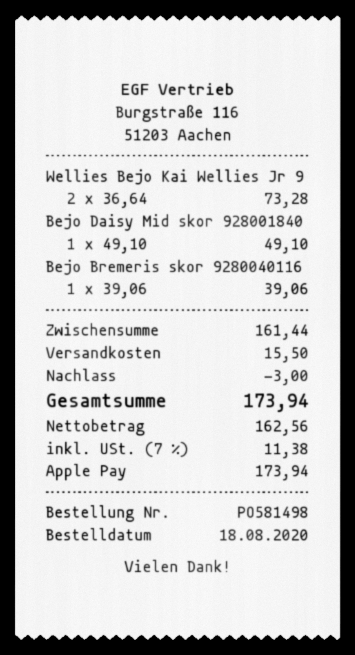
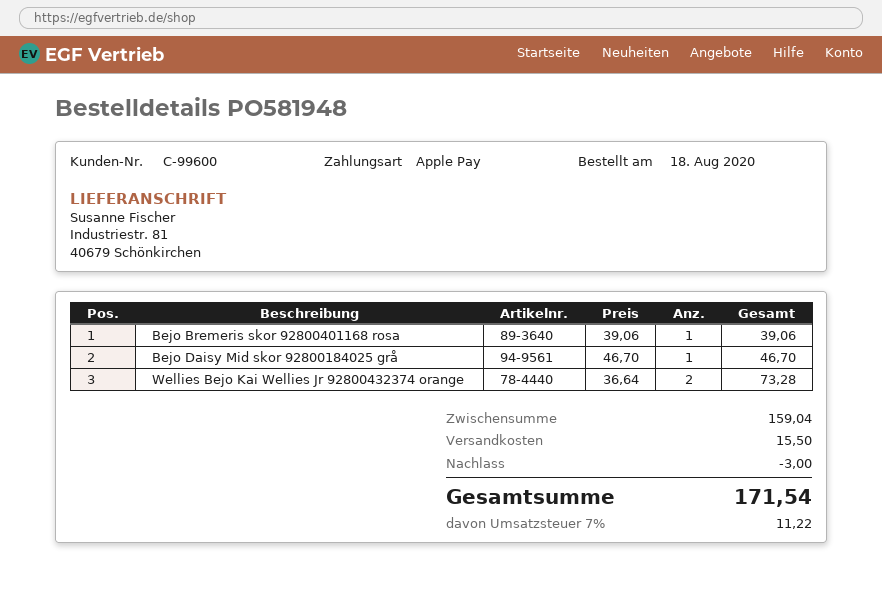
order number: PO581498 -> PO581948
Bejo Daisy Mid skor 928001840: 1 x 49.10 = 49.10 -> 1 x 46.70 = 46.70
subtotal: 161.44 -> 159.04
tax: 7% = 11.38 -> 7% = 11.22
total: 173.94 -> 171.54

